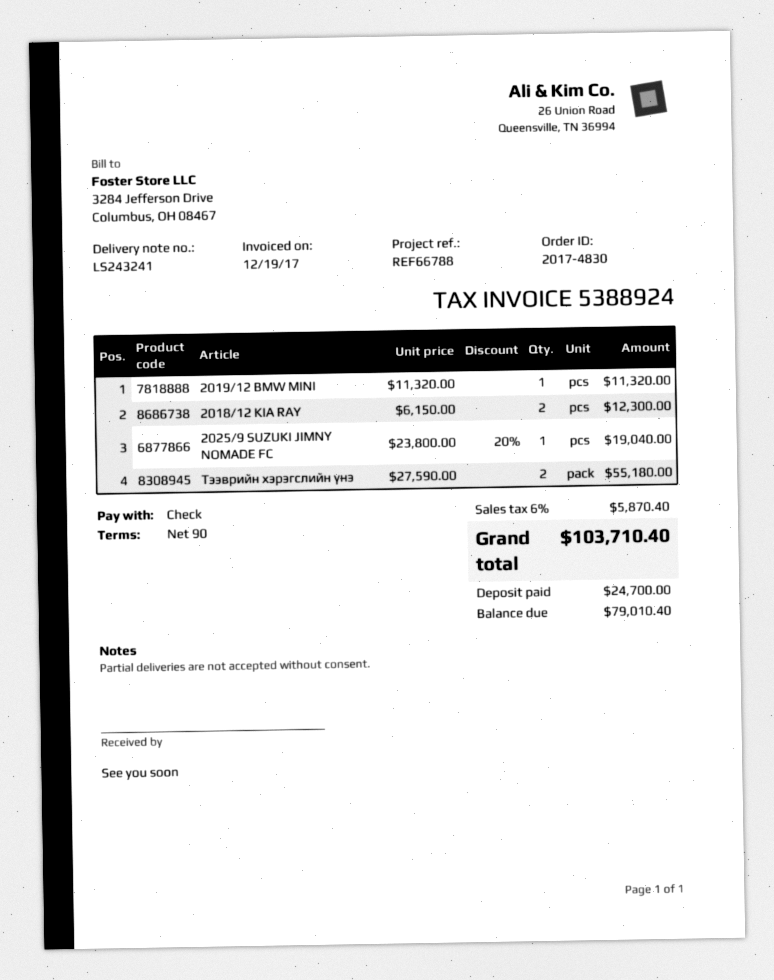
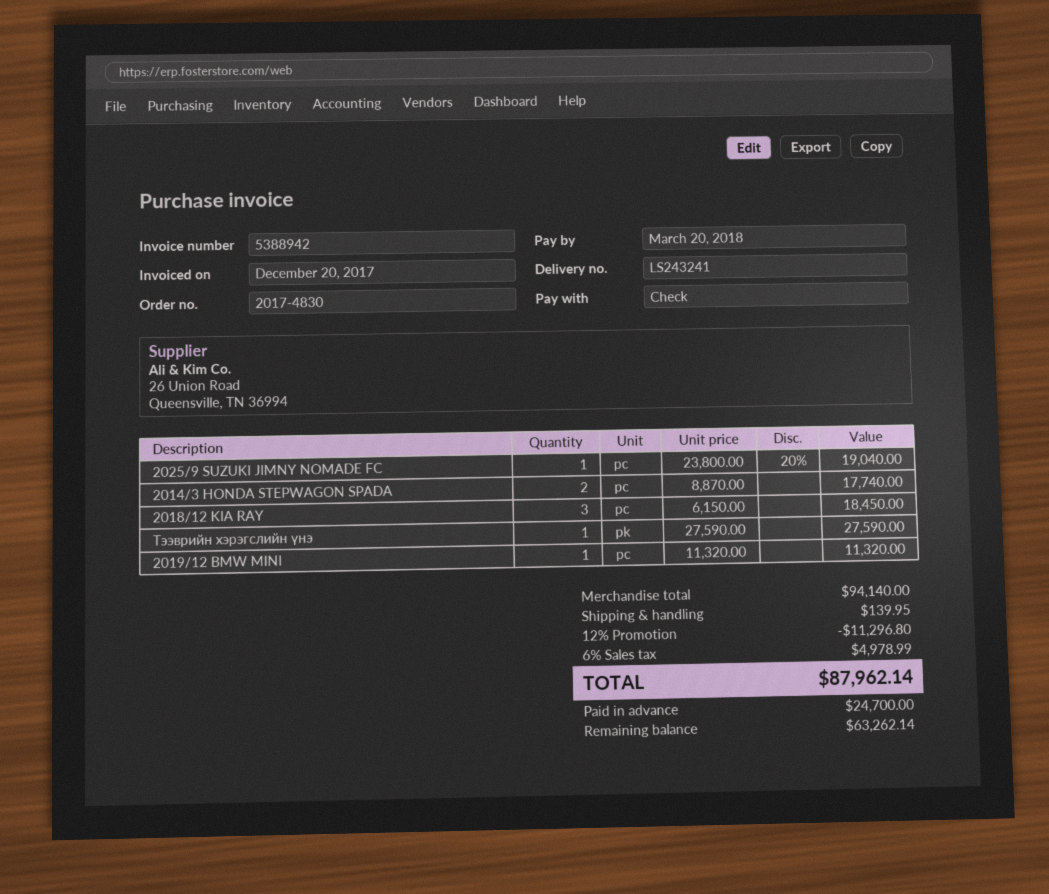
invoice number: 5388924 -> 5388942
invoice date: 2017-12-19 -> 2017-12-20
2018/12 KIA RAY: 2 x 6150.00 = 12300.00 -> 3 x 6150.00 = 18450.00
Тээврийн хэрэгслийн үнэ: 2 x 27590.00 = 55180.00 -> 1 x 27590.00 = 27590.00
2014/3 HONDA STEPWAGON SPADA: none -> 2 x 8870.00 = 17740.00
discount: none -> 12% = 11296.80
shipping: none -> 139.95
tax: 6% = 5870.40 -> 6% = 4978.99
total: 103710.40 -> 87962.14
balance: 79010.40 -> 63262.14

